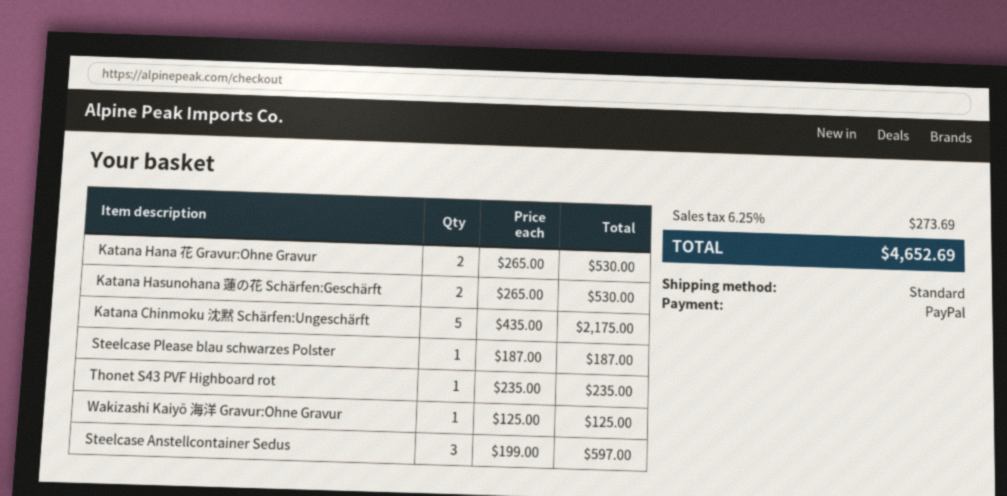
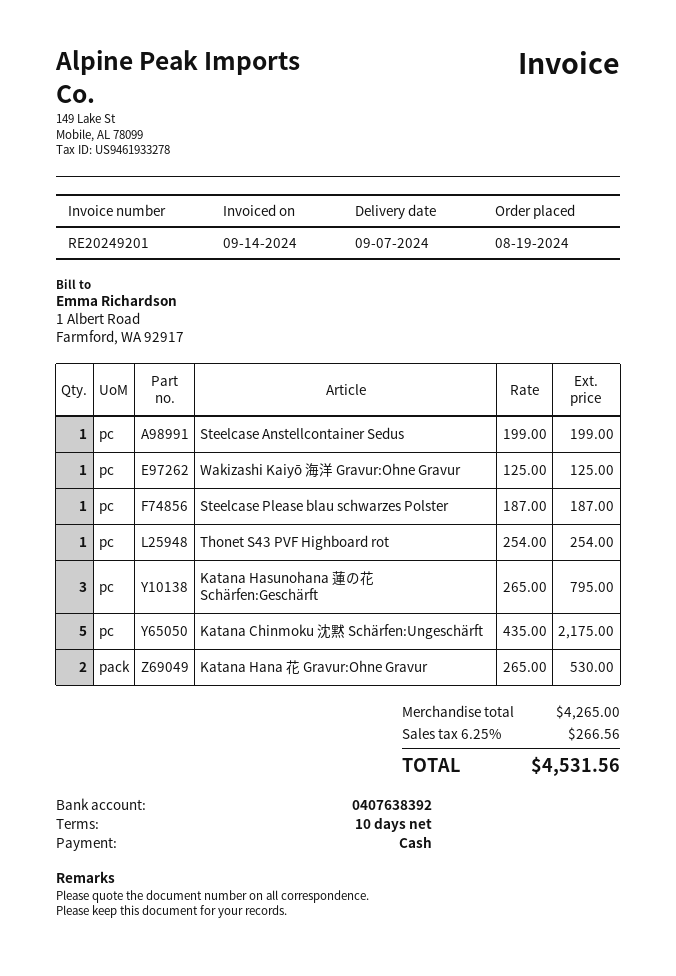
payment method: PayPal -> cash
Katana Hasunohana 蓮の花 Schärfen:Geschärft: 2 x 265.00 = 530.00 -> 3 x 265.00 = 795.00
Thonet S43 PVF Highboard rot: 1 x 235.00 = 235.00 -> 1 x 254.00 = 254.00
Steelcase Anstellcontainer Sedus: 3 x 199.00 = 597.00 -> 1 x 199.00 = 199.00
tax: 6.25% = 273.69 -> 6.25% = 266.56
total: 4652.69 -> 4531.56

